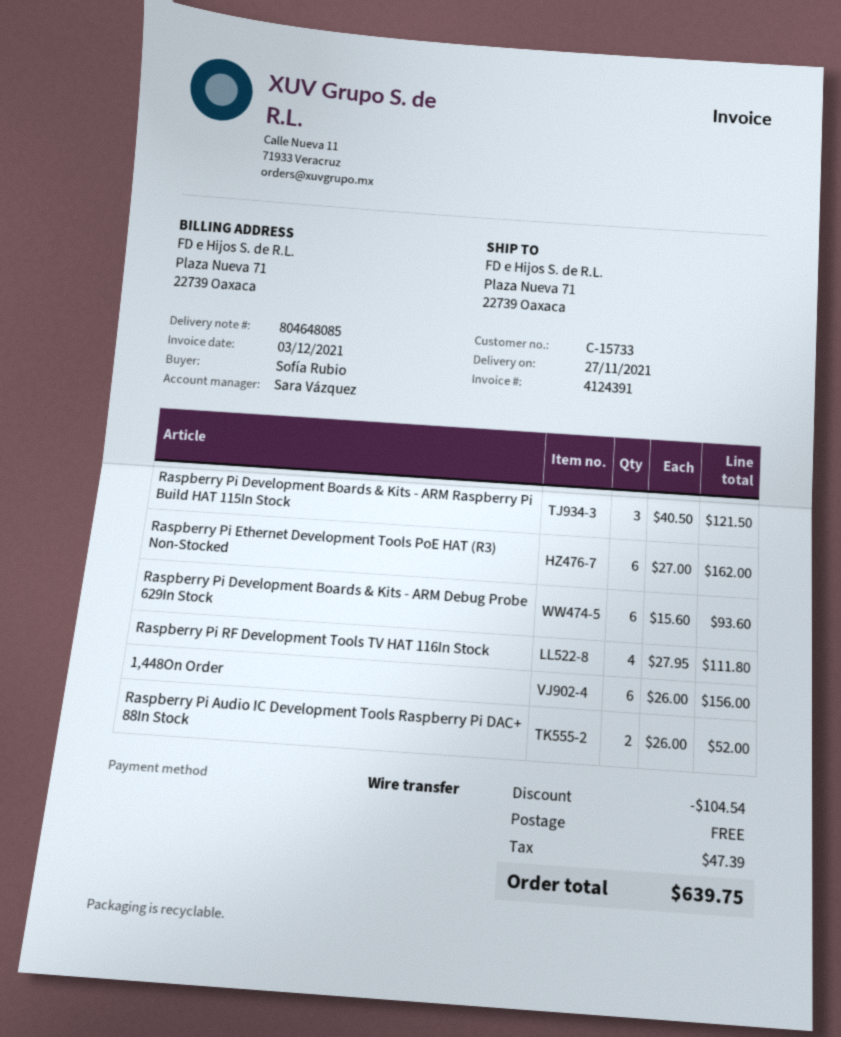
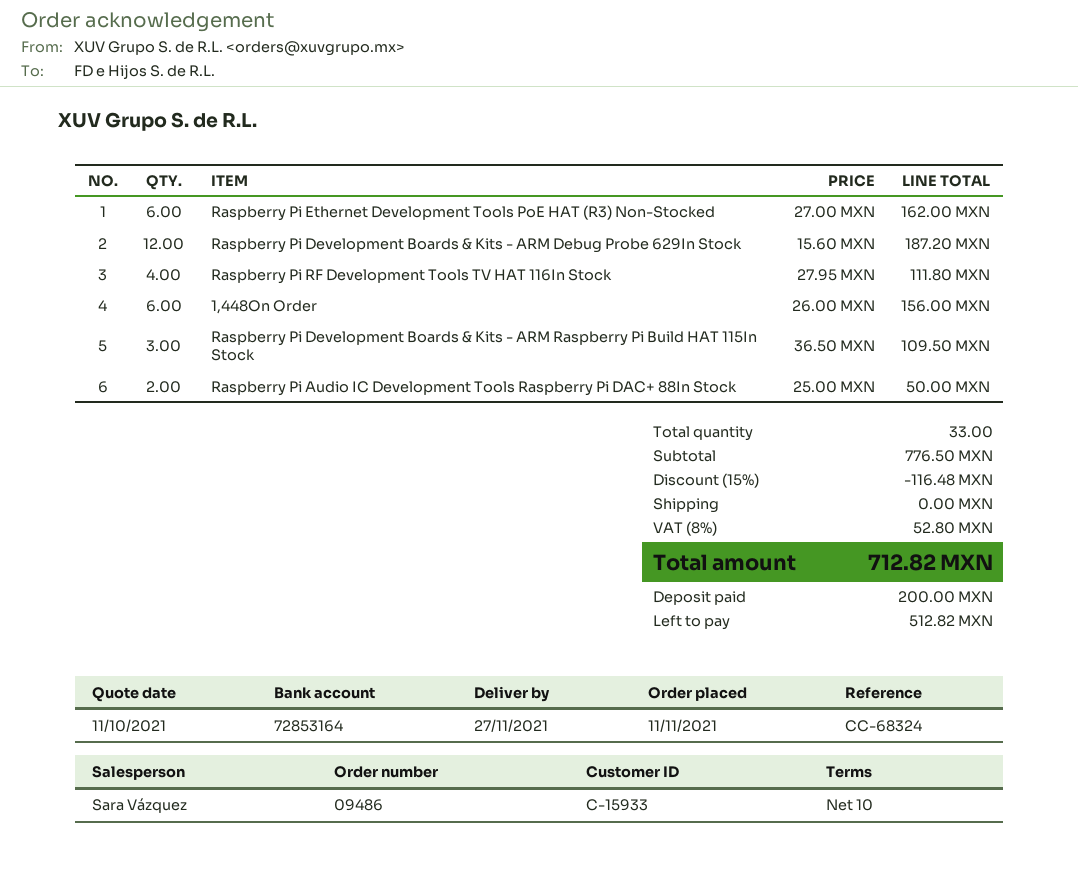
customer number: C-15733 -> C-15933
Raspberry Pi Development Boards & Kits - ARM Raspberry Pi Build HAT 115In Stock: 3 x 40.50 = 121.50 -> 3 x 36.50 = 109.50
Raspberry Pi Development Boards & Kits - ARM Debug Probe 629In Stock: 6 x 15.60 = 93.60 -> 12 x 15.60 = 187.20
Raspberry Pi Audio IC Development Tools Raspberry Pi DAC+ 88In Stock: 2 x 26.00 = 52.00 -> 2 x 25.00 = 50.00
discount: 104.54 -> 116.48
tax: 47.39 -> 52.80
total: 639.75 -> 712.82

